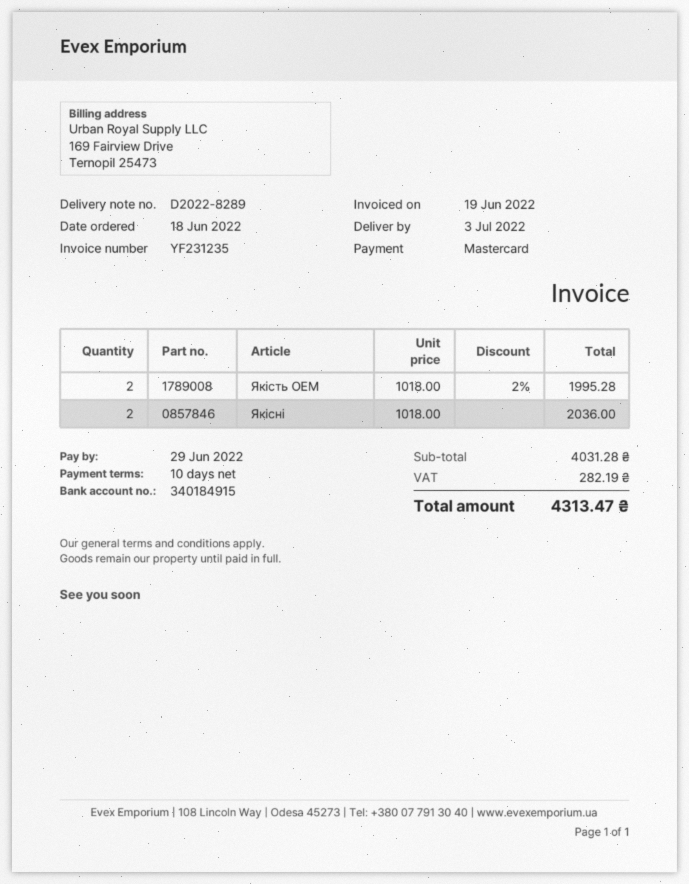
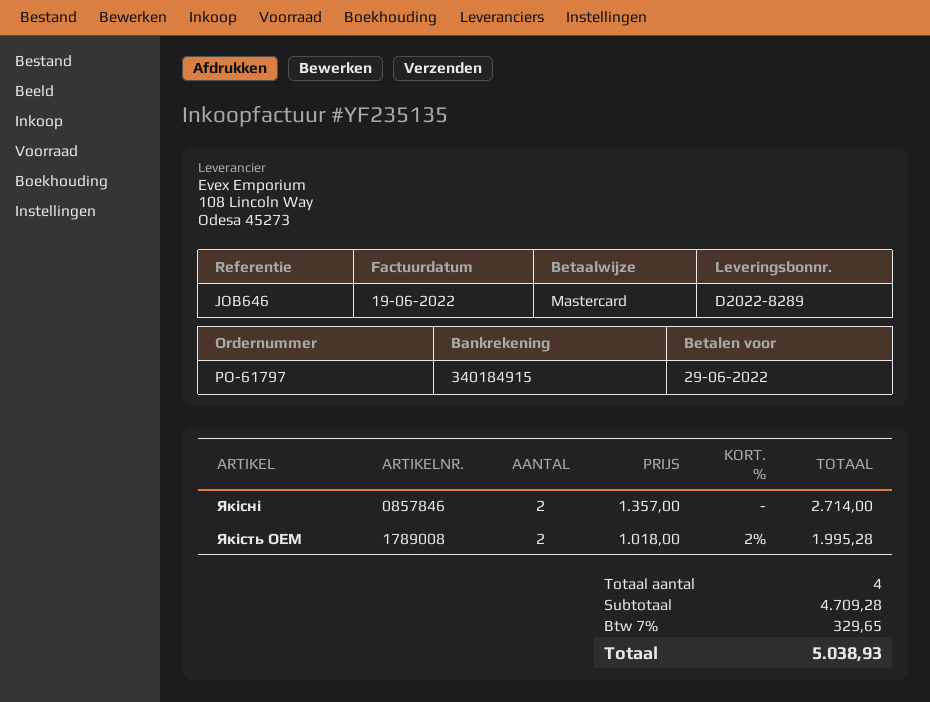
invoice number: YF231235 -> YF235135
Якісні: 2 x 1018.00 = 2036.00 -> 2 x 1357.00 = 2714.00
subtotal: 4031.28 -> 4709.28
tax: 282.19 -> 329.65
total: 4313.47 -> 5038.93

